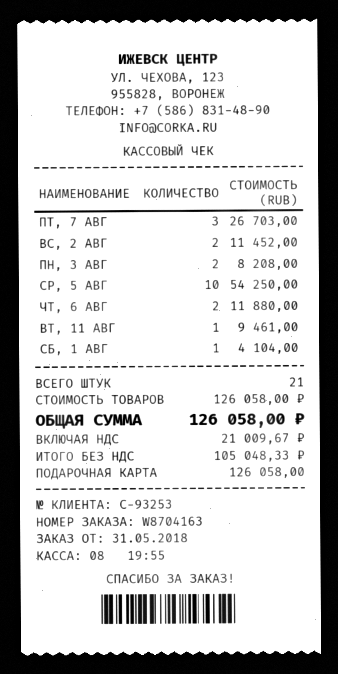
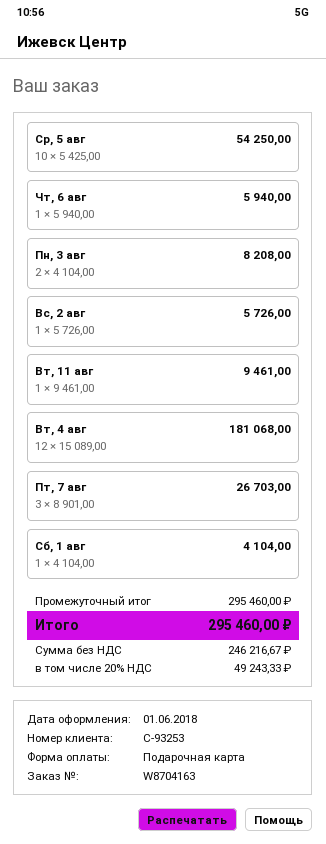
order date: 2018-05-31 -> 2018-06-01
ВС, 2 АВГ: 2 for 11452.00 -> 1 for 5726.00
ЧТ, 6 АВГ: 2 for 11880.00 -> 1 for 5940.00
Вт, 4 авг: none -> 12 for 181068.00
subtotal: 126058.00 -> 295460.00
net: 105048.33 -> 246216.67
tax: 21009.67 -> 49243.33
total: 126058.00 -> 295460.00

